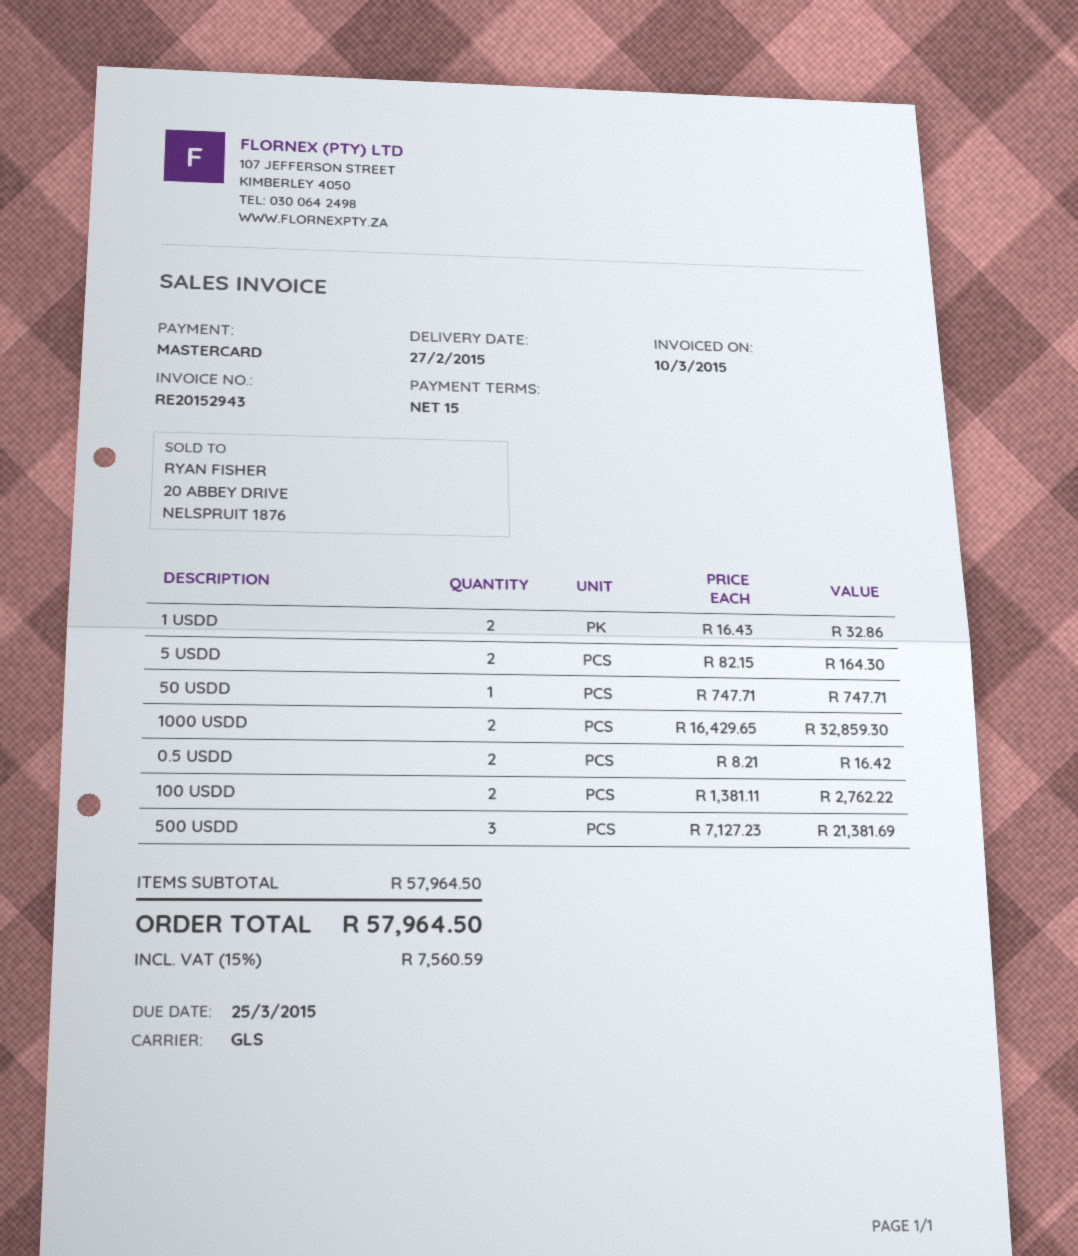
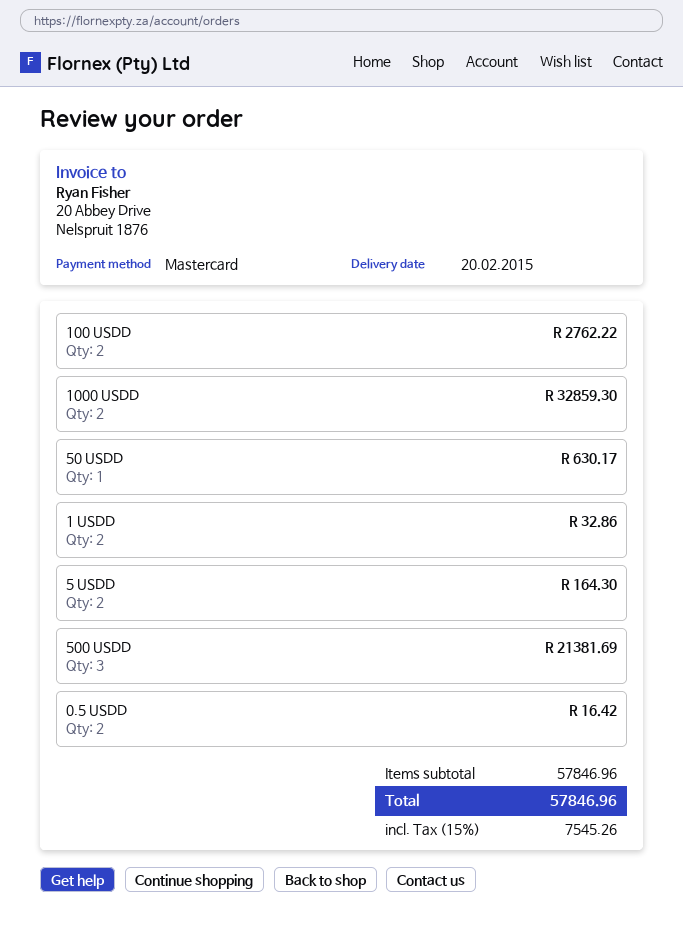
delivery date: 2015-02-27 -> 2015-02-20
50 USDD: 1 for 747.71 -> 1 for 630.17
subtotal: 57964.50 -> 57846.96
tax: 15% = 7560.59 -> 15% = 7545.26
total: 57964.50 -> 57846.96

